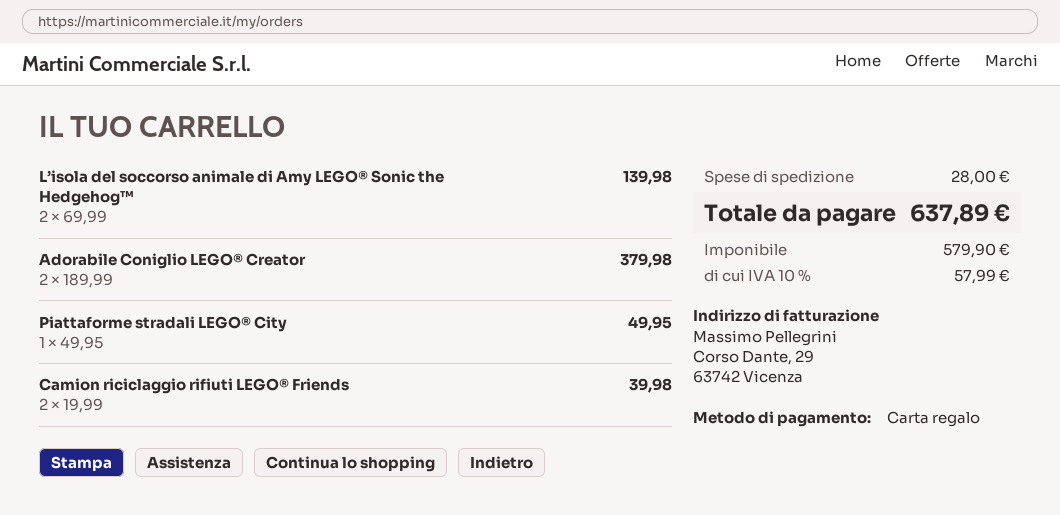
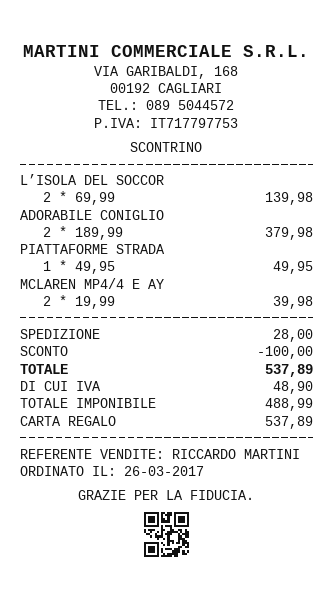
Camion riciclaggio rifiuti LEGO® Friends: 2 x 19.99 = 39.98 -> none
MCLAREN MP4/4 E AY: none -> 2 x 19.99 = 39.98
discount: none -> 100.00
net: 579.90 -> 488.99
tax: 57.99 -> 48.90
total: 637.89 -> 537.89

